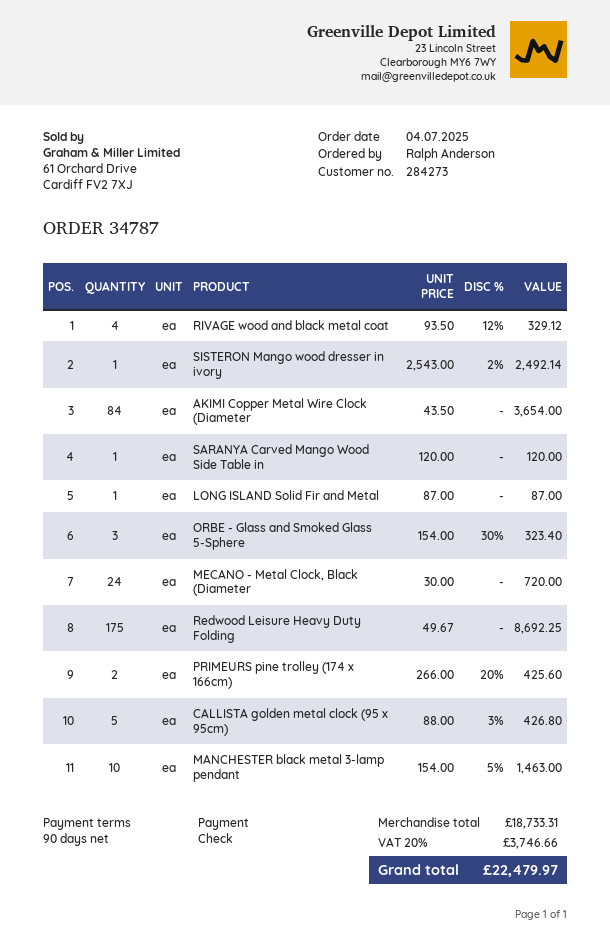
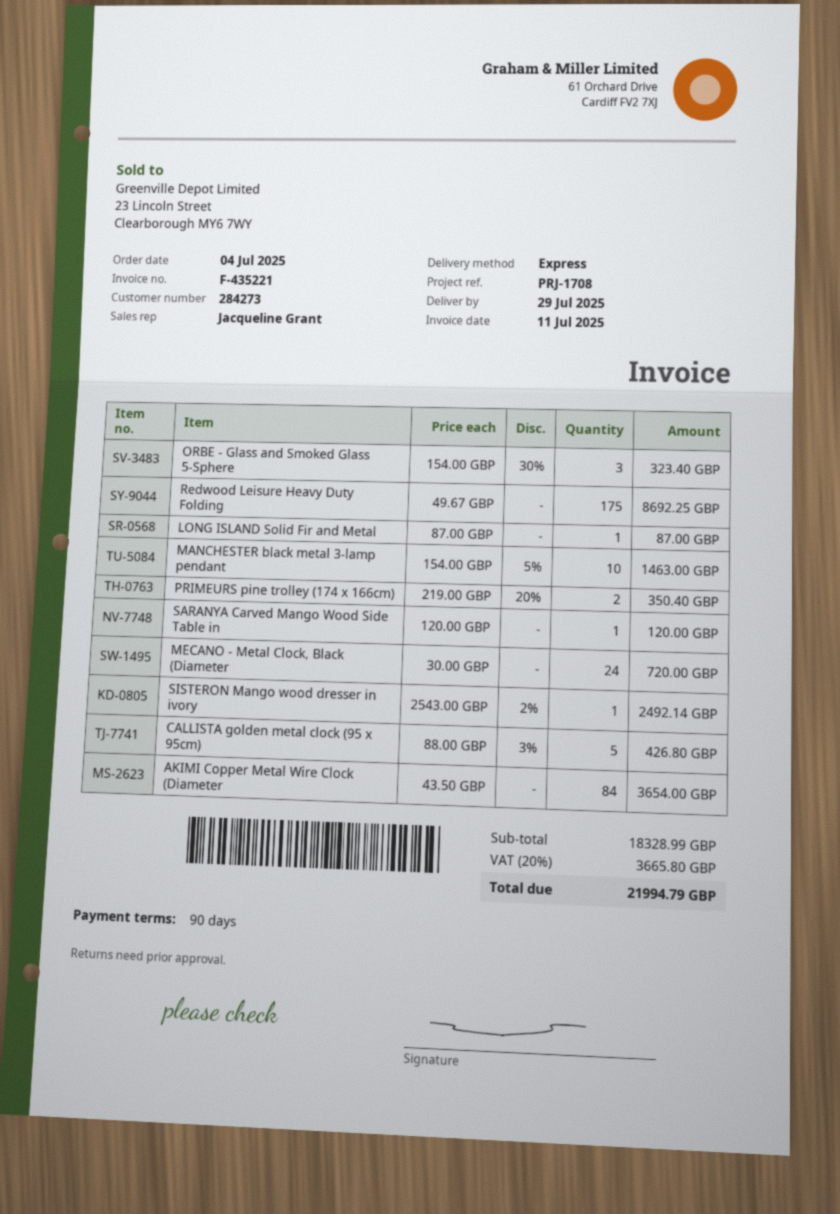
RIVAGE wood and black metal coat: 4 x 93.50 - 12% = 329.12 -> none
PRIMEURS pine trolley (174 x 166cm): 2 x 266.00 - 20% = 425.60 -> 2 x 219.00 - 20% = 350.40
subtotal: 18733.31 -> 18328.99
tax: 20% = 3746.66 -> 20% = 3665.80
total: 22479.97 -> 21994.79

